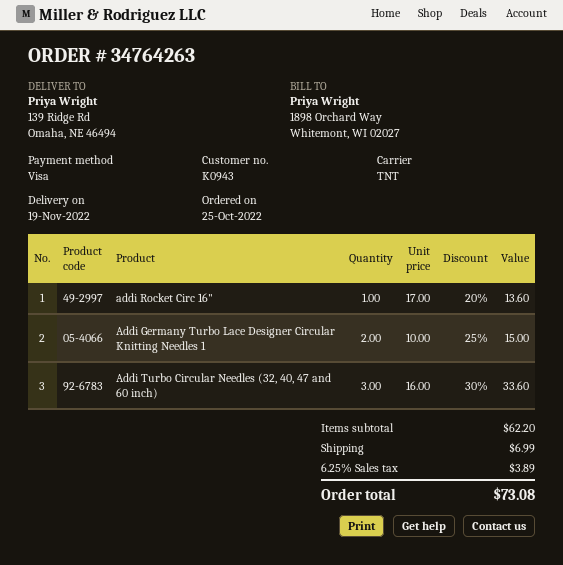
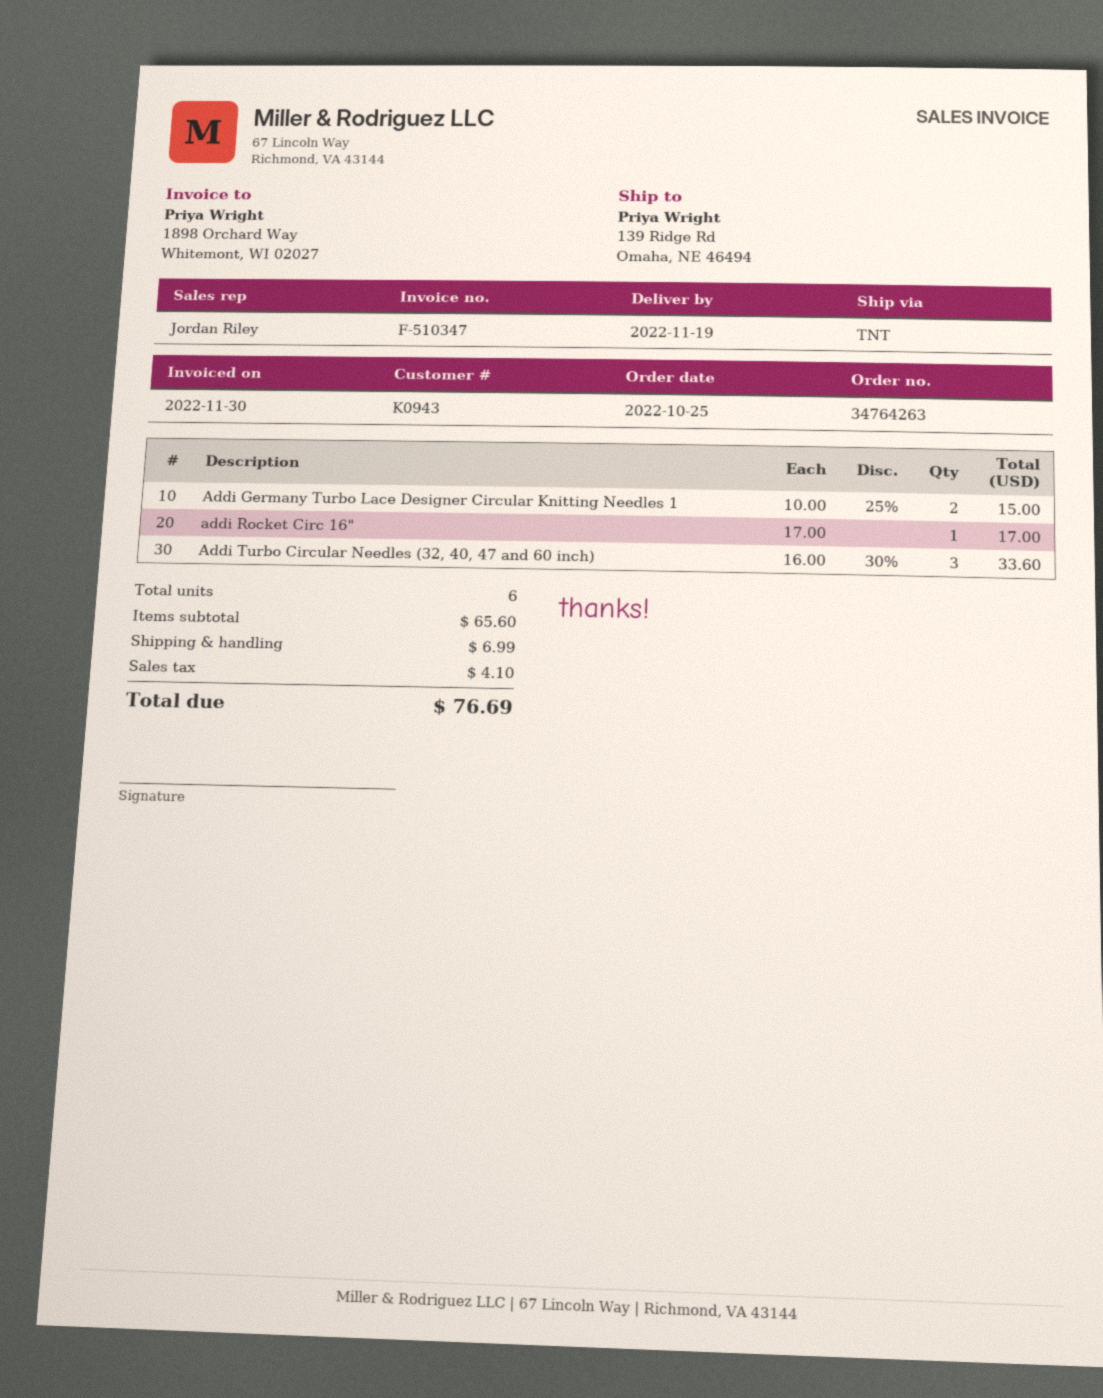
addi Rocket Circ 16": 1 x 17.00 - 20% = 13.60 -> 1 x 17.00 = 17.00
subtotal: 62.20 -> 65.60
tax: 3.89 -> 4.10
total: 73.08 -> 76.69

